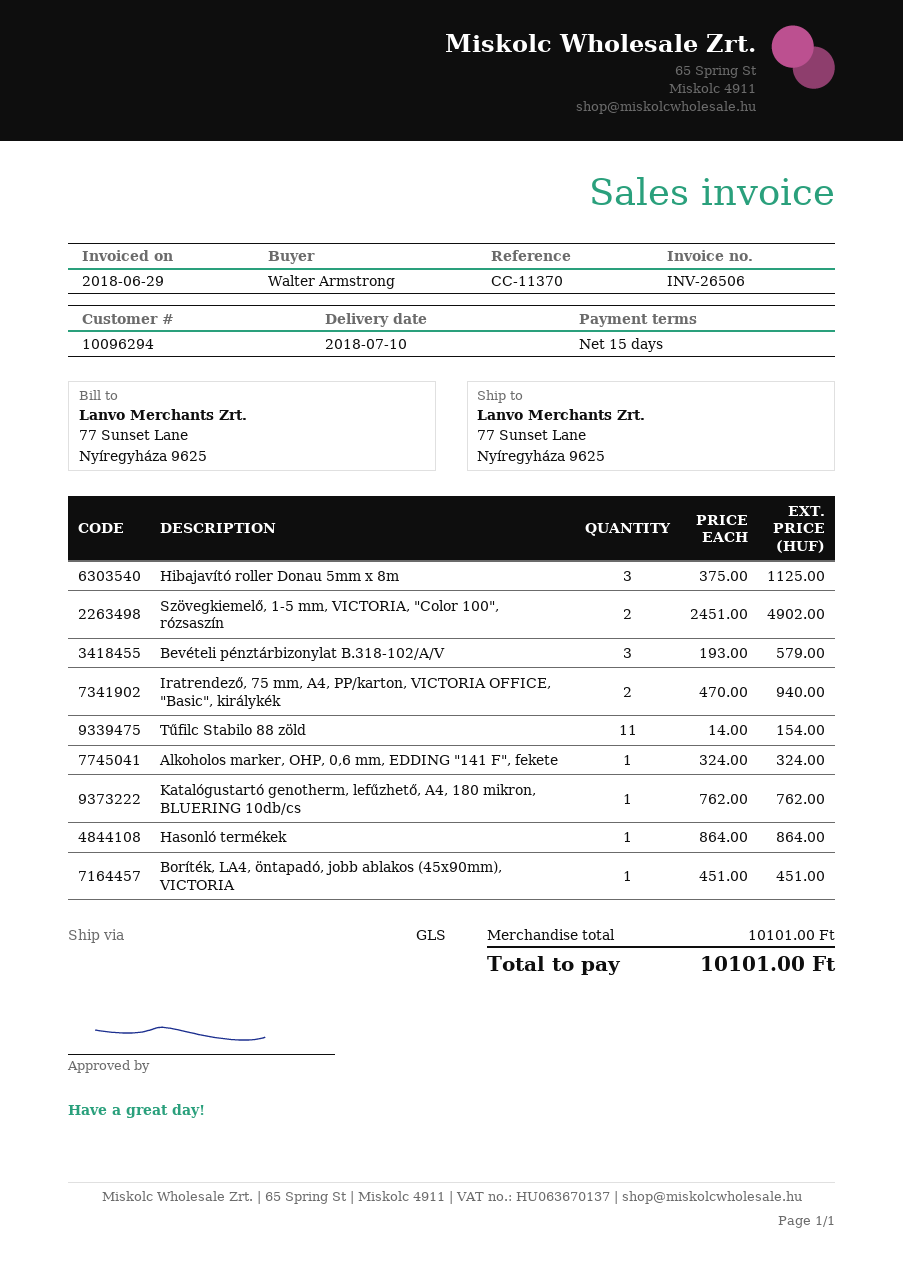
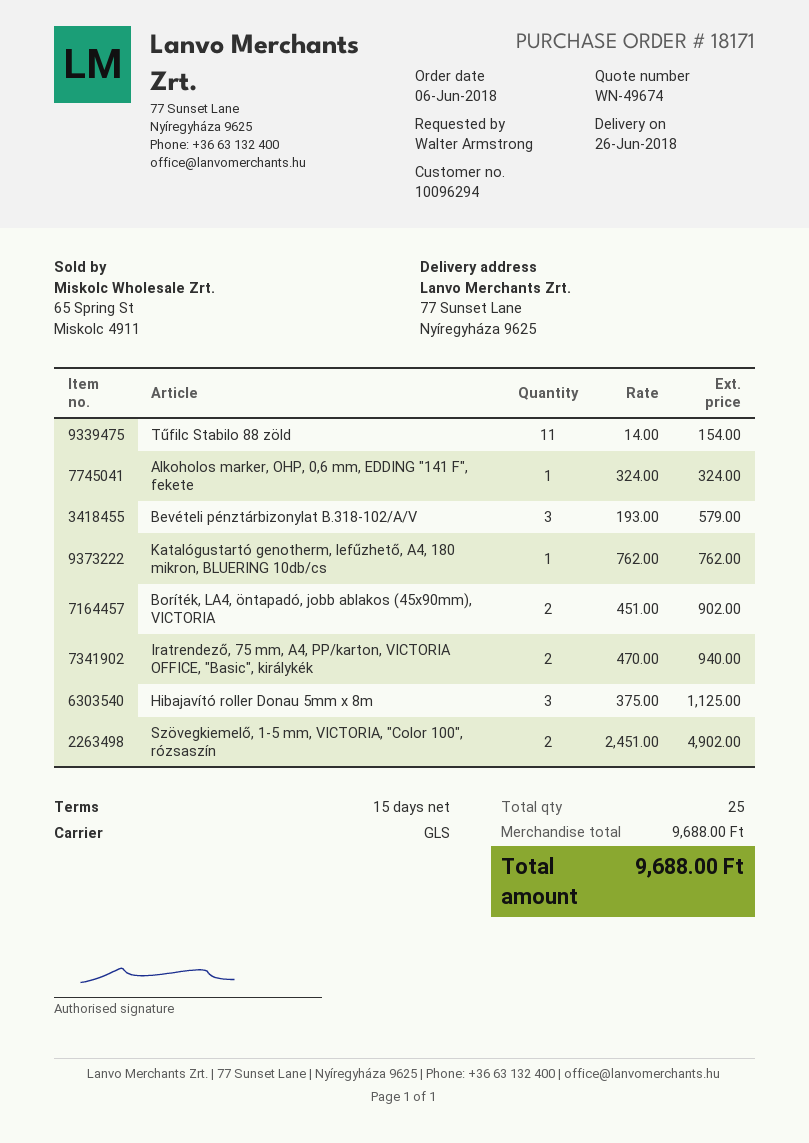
delivery date: 2018-07-10 -> 2018-06-26
Hasonló termékek: 1 x 864.00 = 864.00 -> none
Boríték, LA4, öntapadó, jobb ablakos (45x90mm), VICTORIA: 1 x 451.00 = 451.00 -> 2 x 451.00 = 902.00
subtotal: 10101.00 -> 9688.00
total: 10101.00 -> 9688.00

